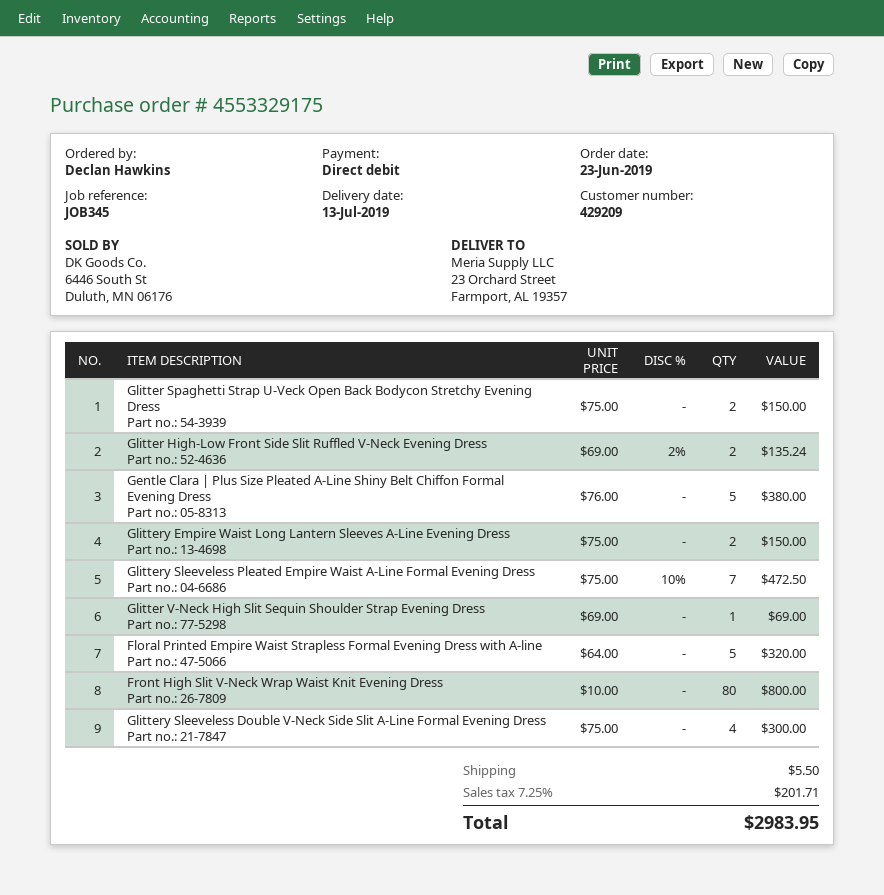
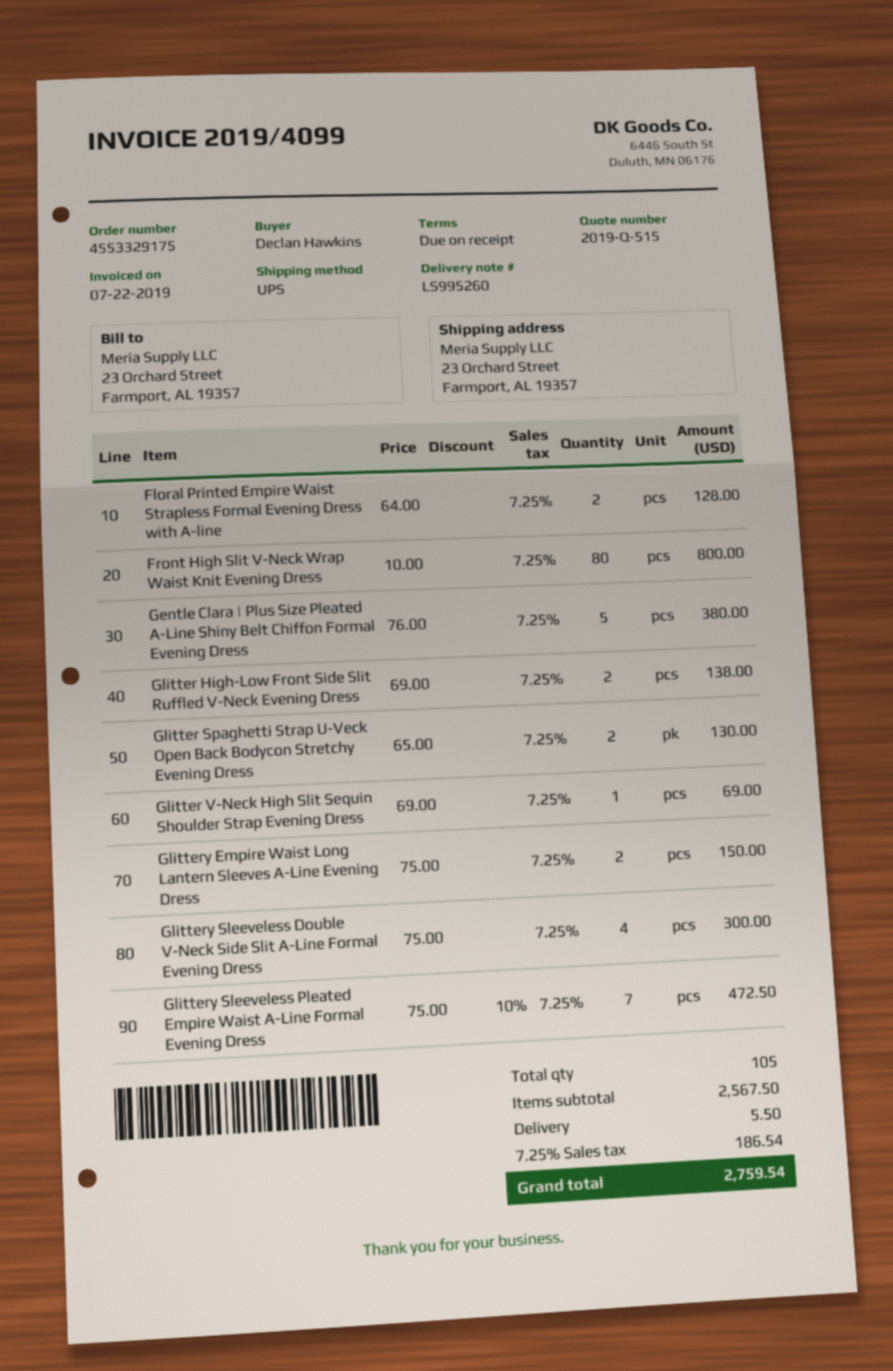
Glitter Spaghetti Strap U-Veck Open Back Bodycon Stretchy Evening Dress: 2 x 75.00 = 150.00 -> 2 x 65.00 = 130.00
Glitter High-Low Front Side Slit Ruffled V-Neck Evening Dress: 2 x 69.00 - 2% = 135.24 -> 2 x 69.00 = 138.00
Floral Printed Empire Waist Strapless Formal Evening Dress with A-line: 5 x 64.00 = 320.00 -> 2 x 64.00 = 128.00
tax: 7.25% = 201.71 -> 7.25% = 186.54
total: 2983.95 -> 2759.54

